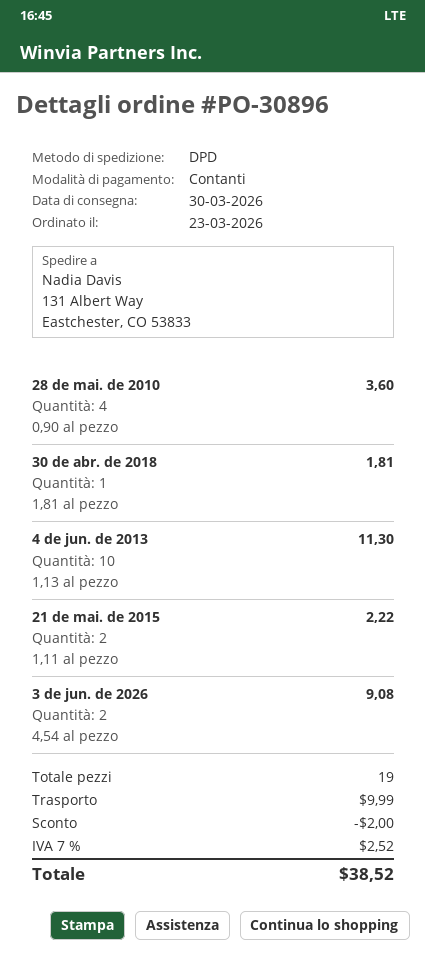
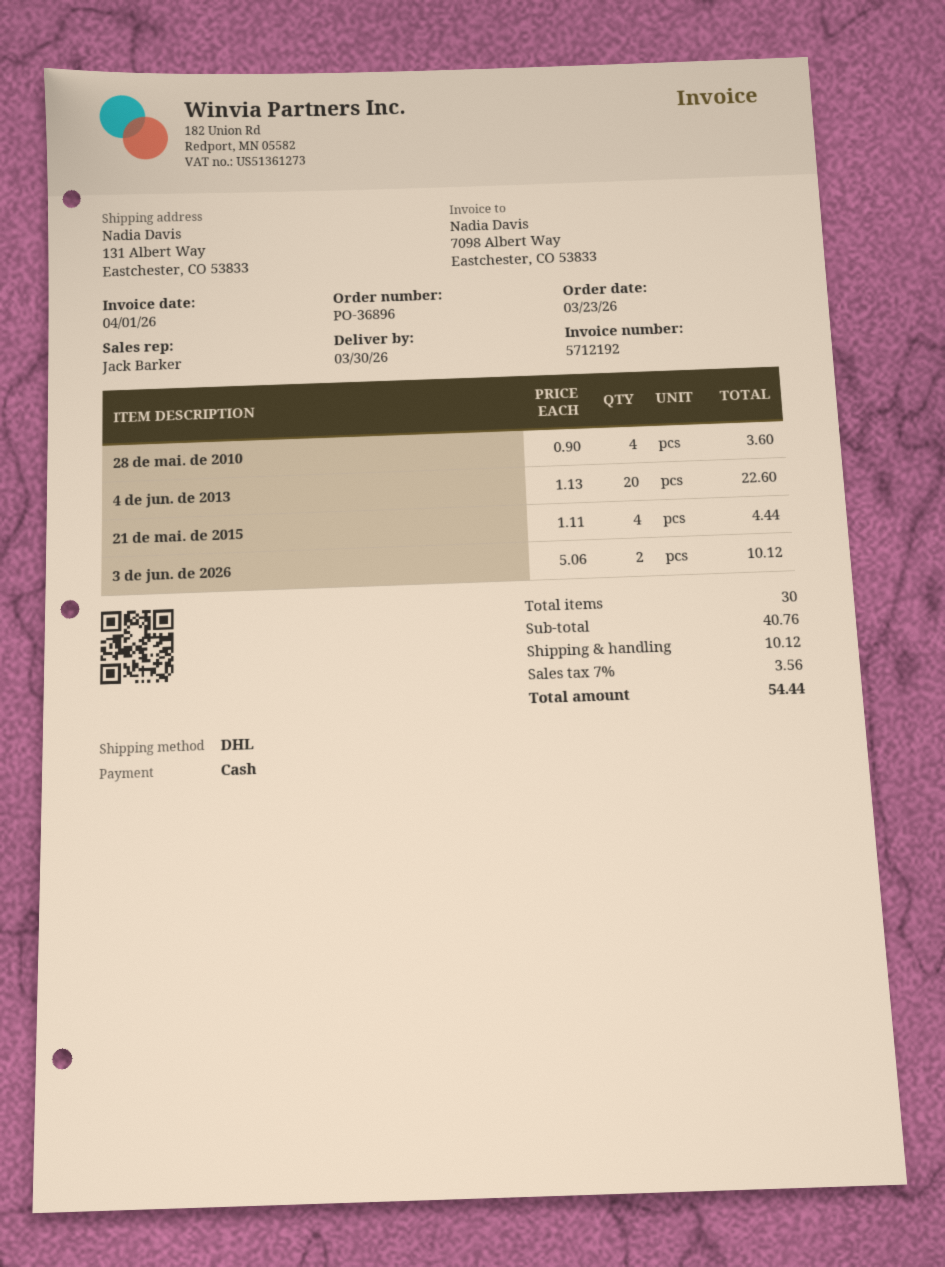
order number: PO-30896 -> PO-36896
shipping method: DPD -> DHL
30 de abr. de 2018: 1 x 1.81 = 1.81 -> none
4 de jun. de 2013: 10 x 1.13 = 11.30 -> 20 x 1.13 = 22.60
21 de mai. de 2015: 2 x 1.11 = 2.22 -> 4 x 1.11 = 4.44
3 de jun. de 2026: 2 x 4.54 = 9.08 -> 2 x 5.06 = 10.12
total quantity: 19 -> 30
discount: 2.00 -> none
shipping: 9.99 -> 10.12
tax: 7% = 2.52 -> 7% = 3.56
total: 38.52 -> 54.44

